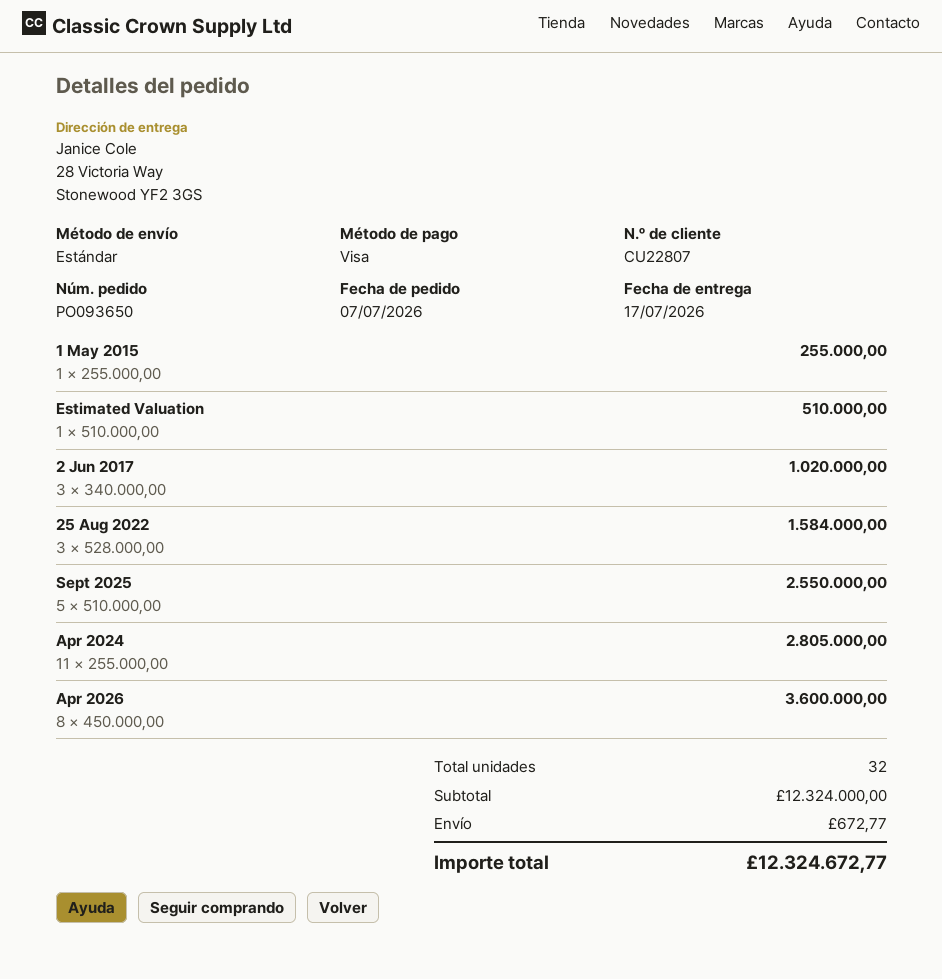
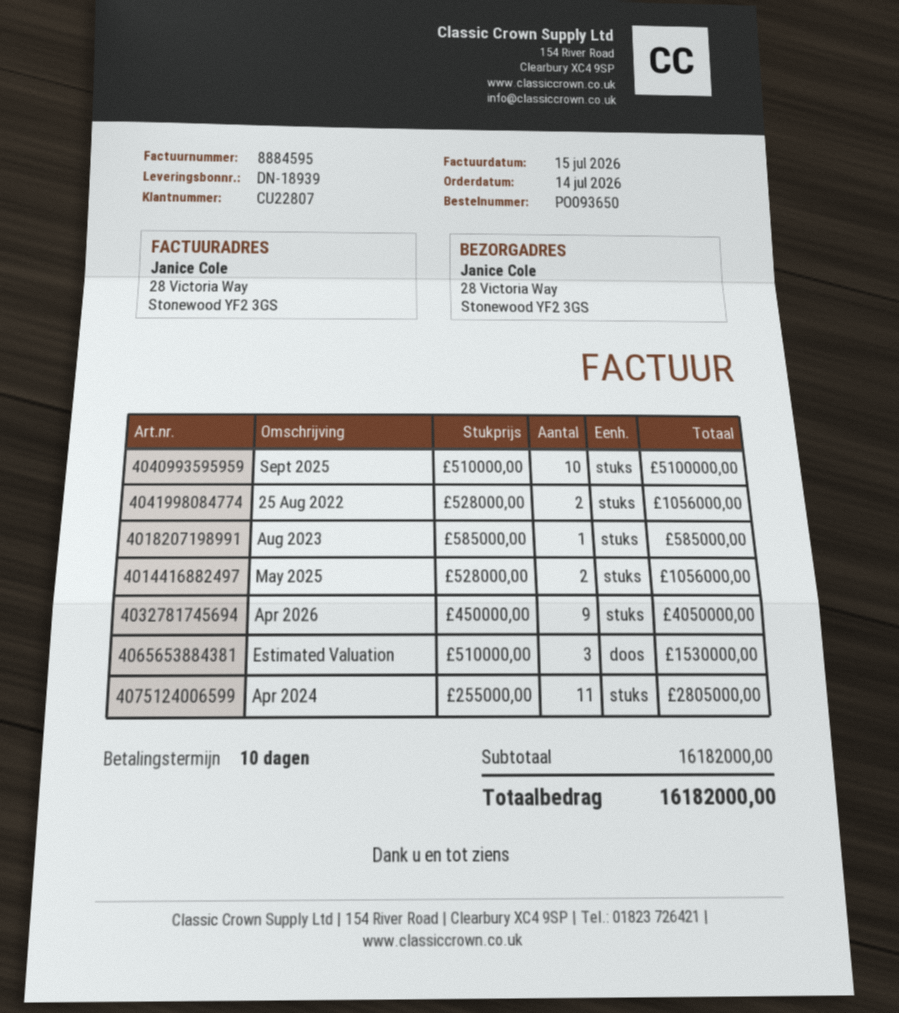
order date: 2026-07-07 -> 2026-07-14
1 May 2015: 1 x 255000.00 = 255000.00 -> none
Estimated Valuation: 1 x 510000.00 = 510000.00 -> 3 x 510000.00 = 1530000.00
2 Jun 2017: 3 x 340000.00 = 1020000.00 -> none
25 Aug 2022: 3 x 528000.00 = 1584000.00 -> 2 x 528000.00 = 1056000.00
Sept 2025: 5 x 510000.00 = 2550000.00 -> 10 x 510000.00 = 5100000.00
Apr 2026: 8 x 450000.00 = 3600000.00 -> 9 x 450000.00 = 4050000.00
Aug 2023: none -> 1 x 585000.00 = 585000.00
May 2025: none -> 2 x 528000.00 = 1056000.00
subtotal: 12324000.00 -> 16182000.00
shipping: 672.77 -> none
total: 12324672.77 -> 16182000.00

